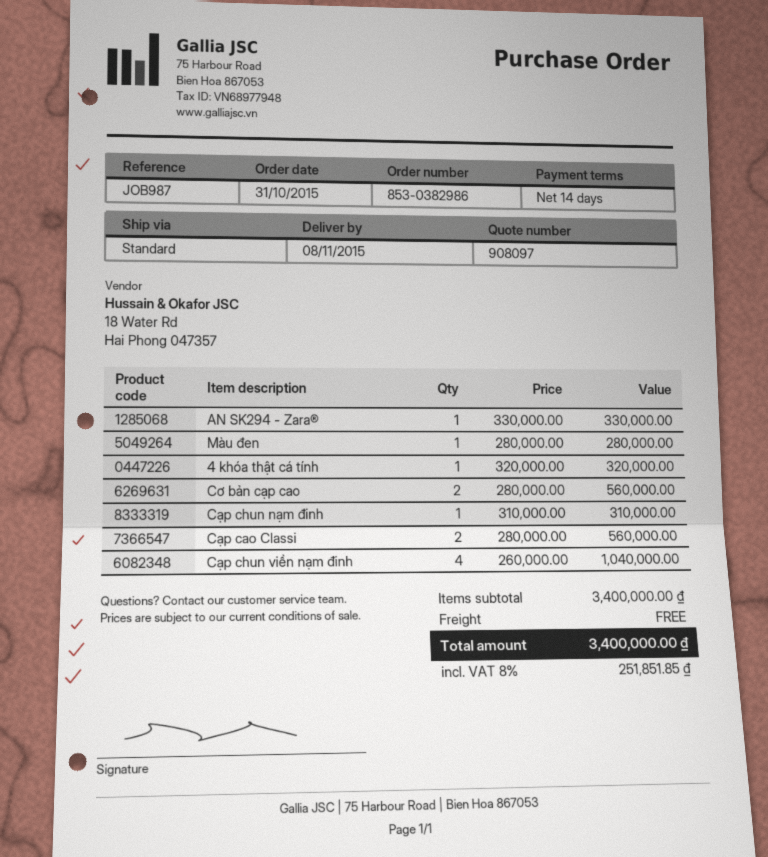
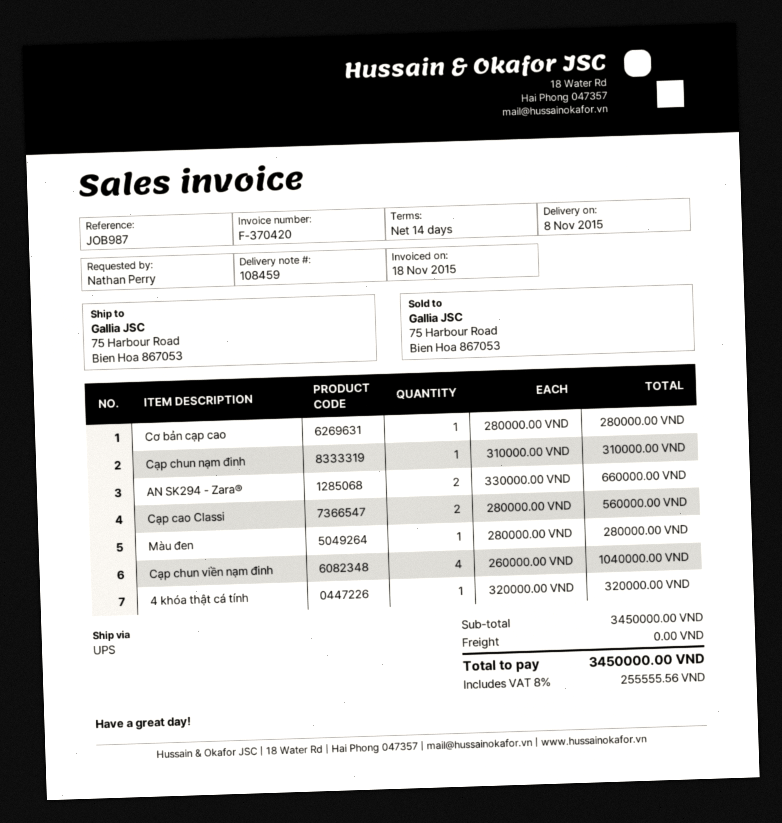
shipping method: standard -> UPS
AN SK294 - Zara®: 1 x 330000.00 = 330000.00 -> 2 x 330000.00 = 660000.00
Cơ bản cạp cao: 2 x 280000.00 = 560000.00 -> 1 x 280000.00 = 280000.00
subtotal: 3400000.00 -> 3450000.00
tax: 8% = 251851.85 -> 8% = 255555.56
total: 3400000.00 -> 3450000.00

